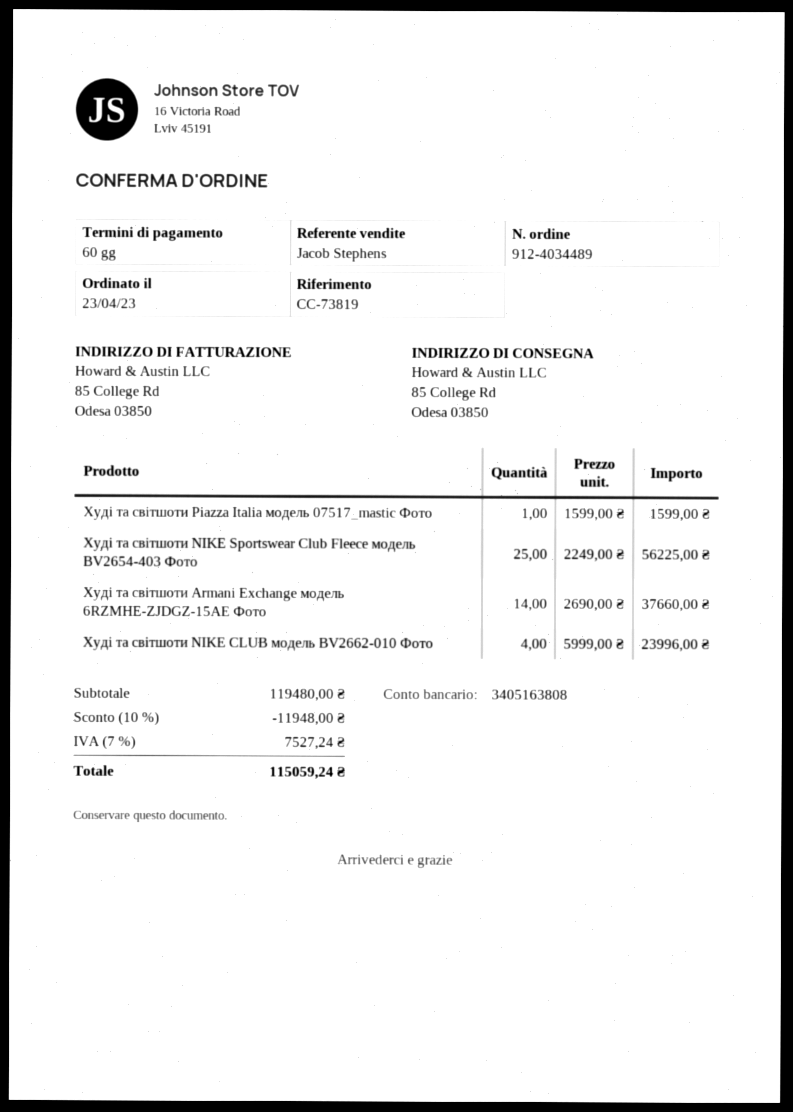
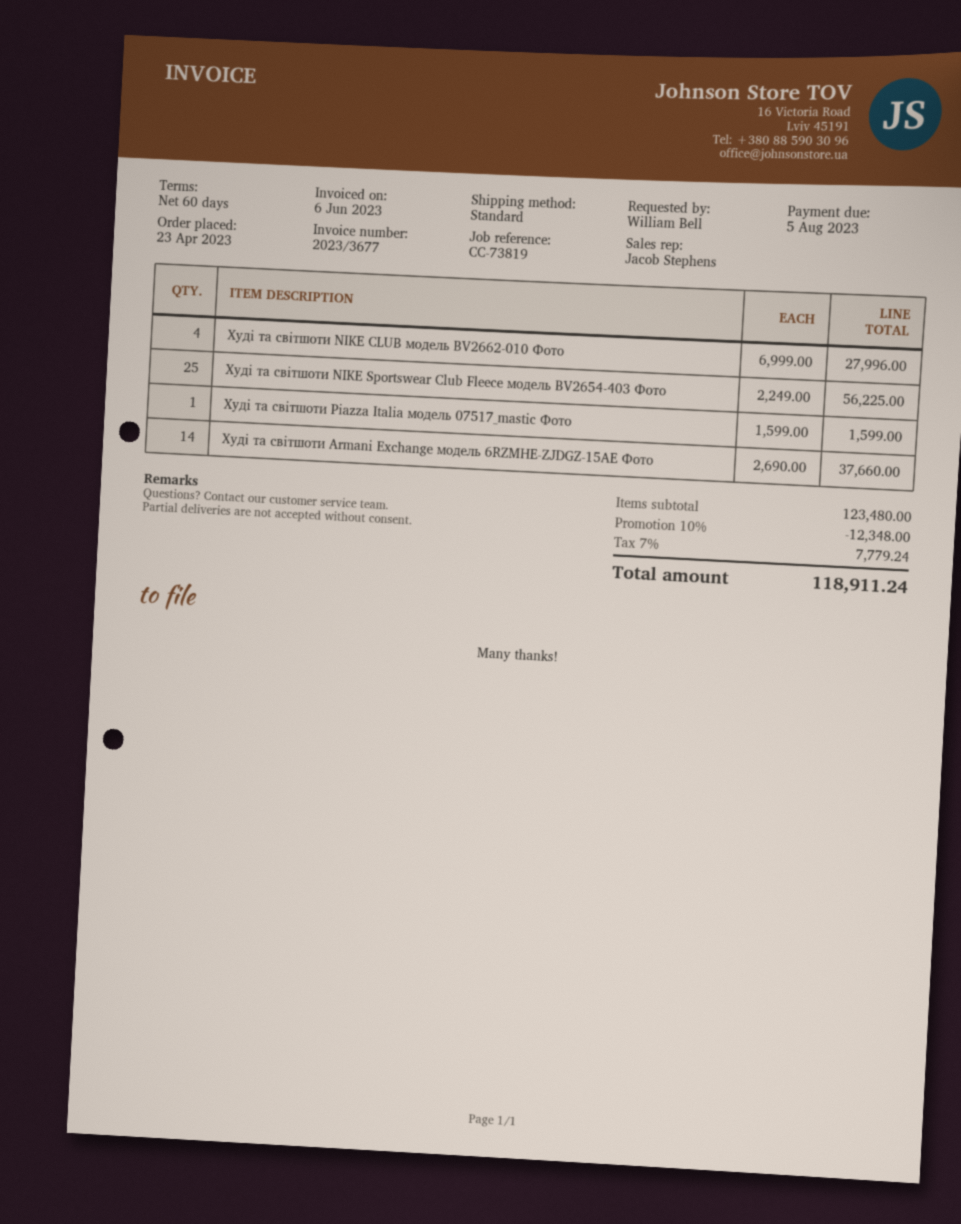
Худі та світшоти NIKE CLUB модель BV2662-010 Фото: 4 x 5999.00 = 23996.00 -> 4 x 6999.00 = 27996.00
subtotal: 119480.00 -> 123480.00
discount: 10% = 11948.00 -> 10% = 12348.00
tax: 7% = 7527.24 -> 7% = 7779.24
total: 115059.24 -> 118911.24

